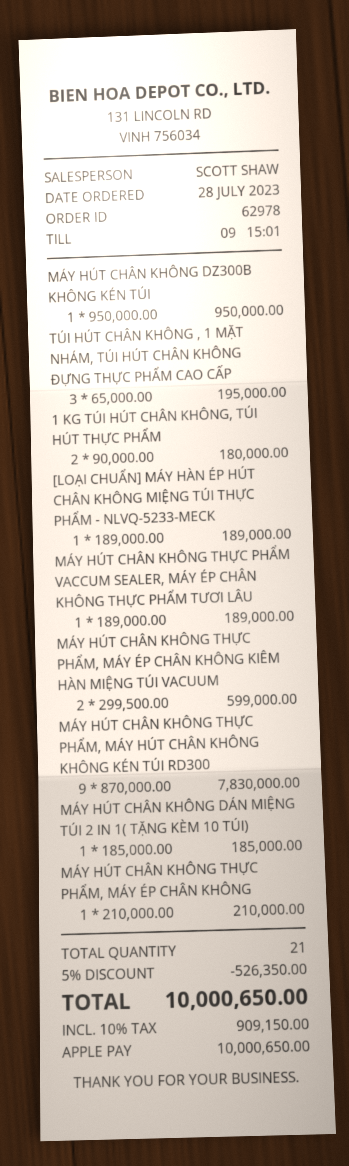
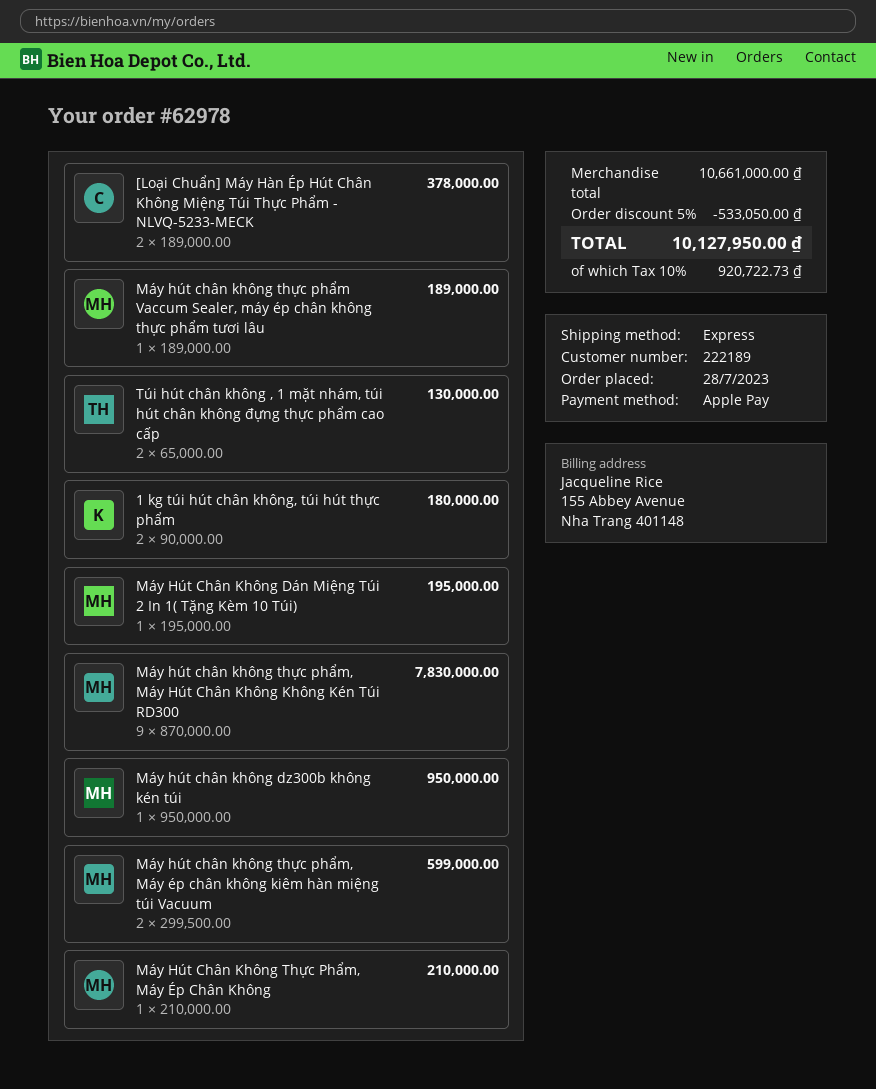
TÚI HÚT CHÂN KHÔNG , 1 MẶT NHÁM, TÚI HÚT CHÂN KHÔNG ĐỰNG THỰC PHẨM CAO CẤP: 3 x 65000.00 = 195000.00 -> 2 x 65000.00 = 130000.00
[LOẠI CHUẨN] MÁY HÀN ÉP HÚT CHÂN KHÔNG MIỆNG TÚI THỰC PHẨM - NLVQ-5233-MECK: 1 x 189000.00 = 189000.00 -> 2 x 189000.00 = 378000.00
MÁY HÚT CHÂN KHÔNG DÁN MIỆNG TÚI 2 IN 1( TẶNG KÈM 10 TÚI): 1 x 185000.00 = 185000.00 -> 1 x 195000.00 = 195000.00
discount: 5% = 526350.00 -> 5% = 533050.00
tax: 10% = 909150.00 -> 10% = 920722.73
total: 10000650.00 -> 10127950.00

